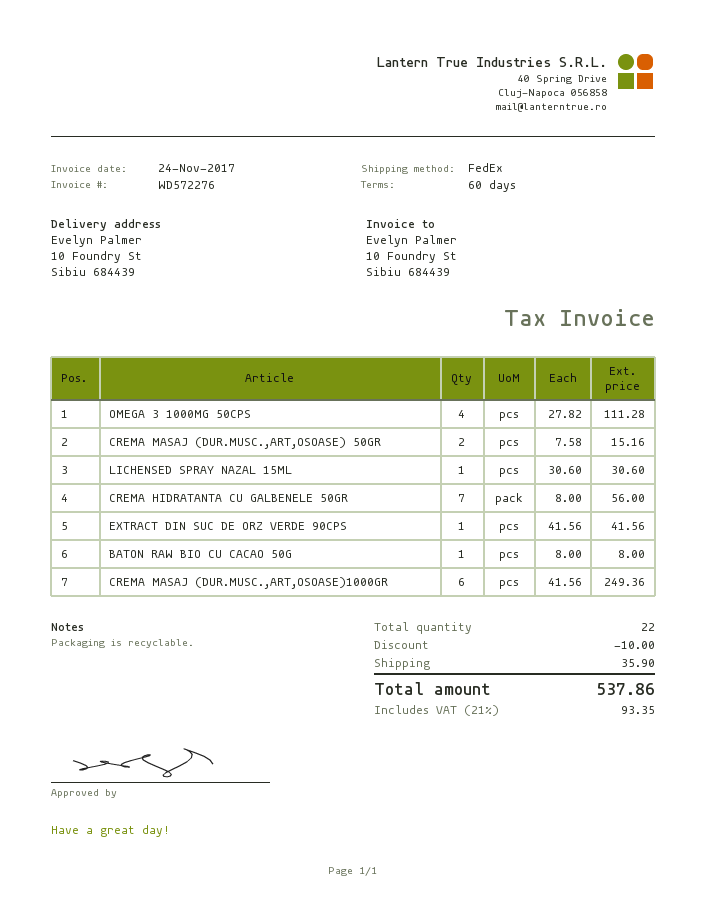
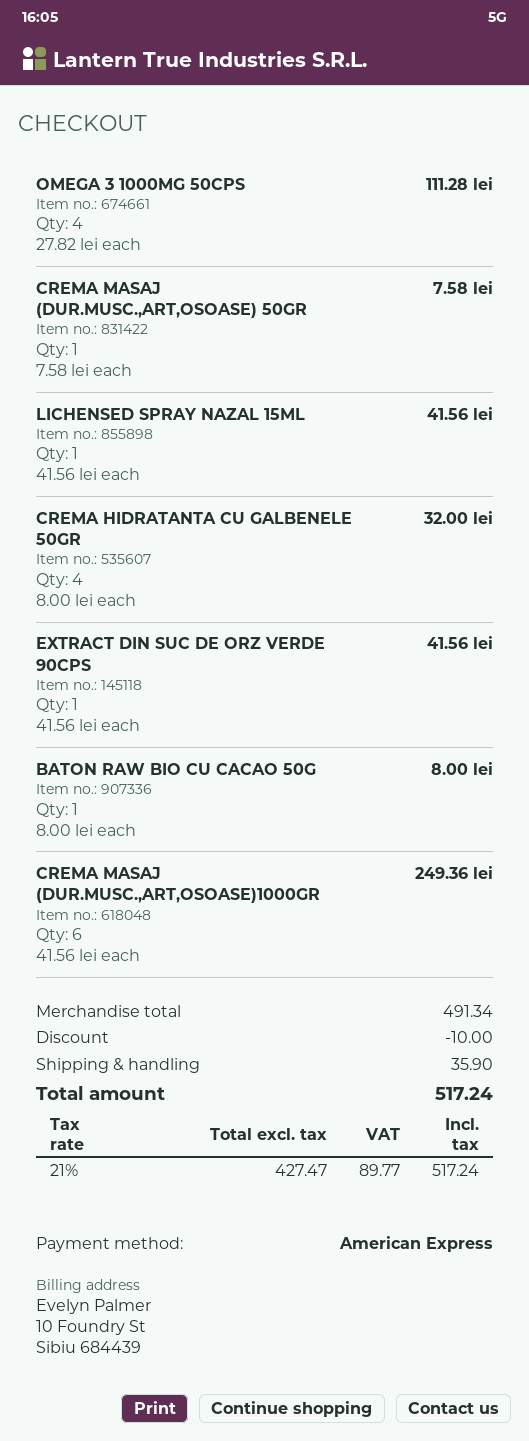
CREMA MASAJ (DUR.MUSC.,ART,OSOASE) 50GR: 2 x 7.58 = 15.16 -> 1 x 7.58 = 7.58
LICHENSED SPRAY NAZAL 15ML: 1 x 30.60 = 30.60 -> 1 x 41.56 = 41.56
CREMA HIDRATANTA CU GALBENELE 50GR: 7 x 8.00 = 56.00 -> 4 x 8.00 = 32.00
tax: 21% = 93.35 -> 21% = 89.77
total: 537.86 -> 517.24

